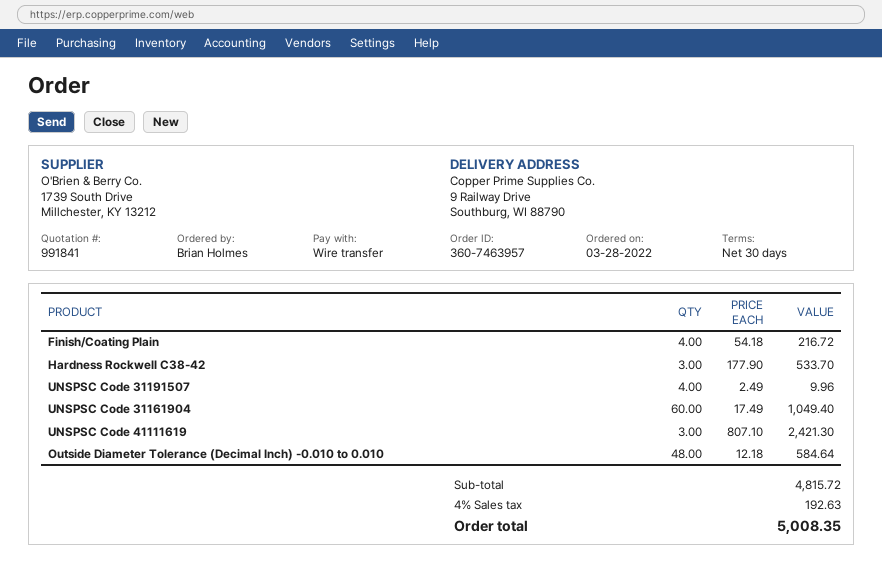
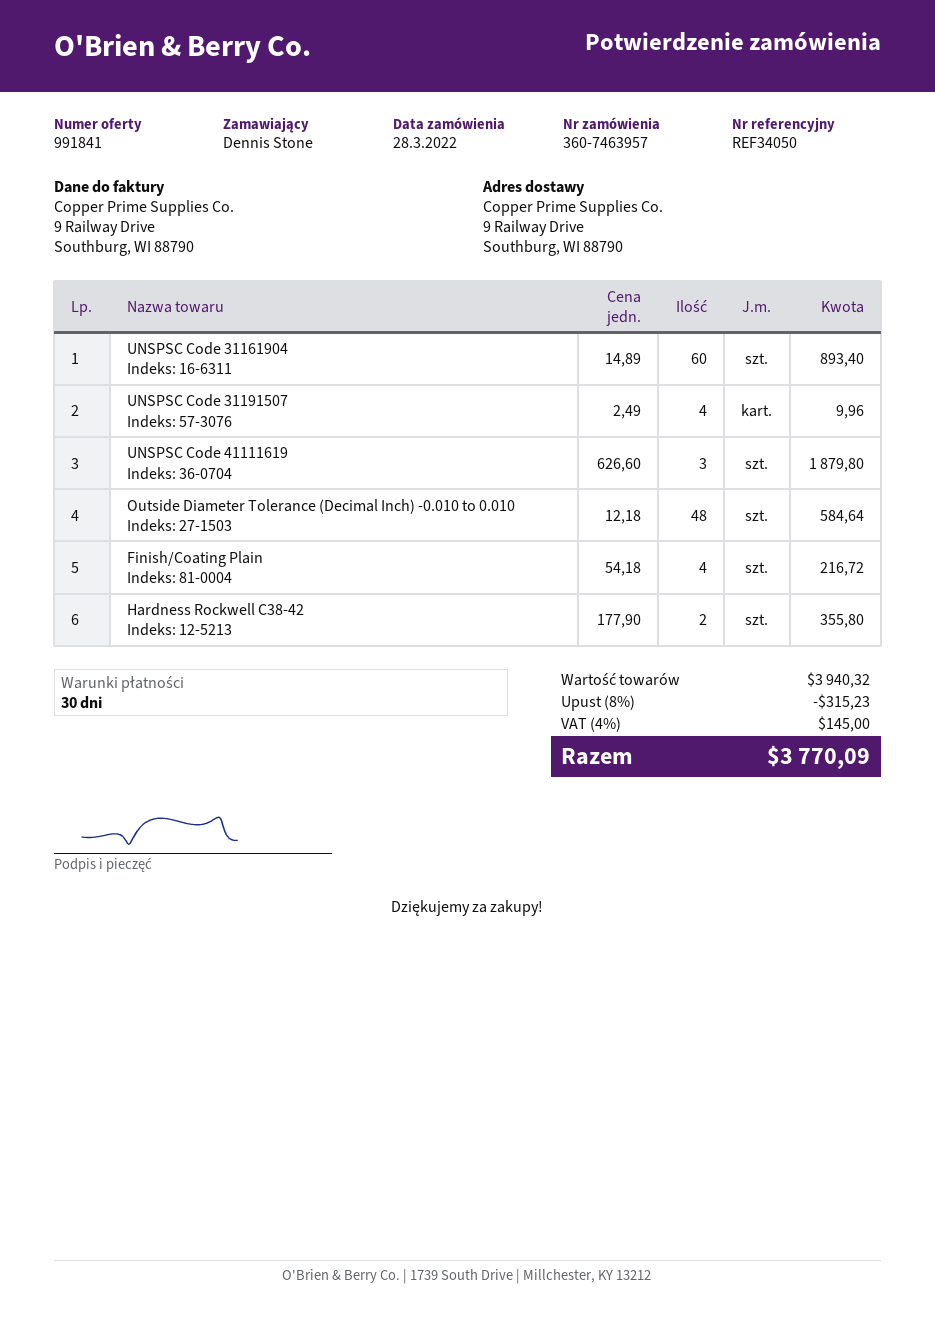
ordered by: Brian Holmes -> Dennis Stone
Hardness Rockwell C38-42: 3 x 177.90 = 533.70 -> 2 x 177.90 = 355.80
UNSPSC Code 31161904: 60 x 17.49 = 1049.40 -> 60 x 14.89 = 893.40
UNSPSC Code 41111619: 3 x 807.10 = 2421.30 -> 3 x 626.60 = 1879.80
subtotal: 4815.72 -> 3940.32
discount: none -> 8% = 315.23
tax: 4% = 192.63 -> 4% = 145.00
total: 5008.35 -> 3770.09

